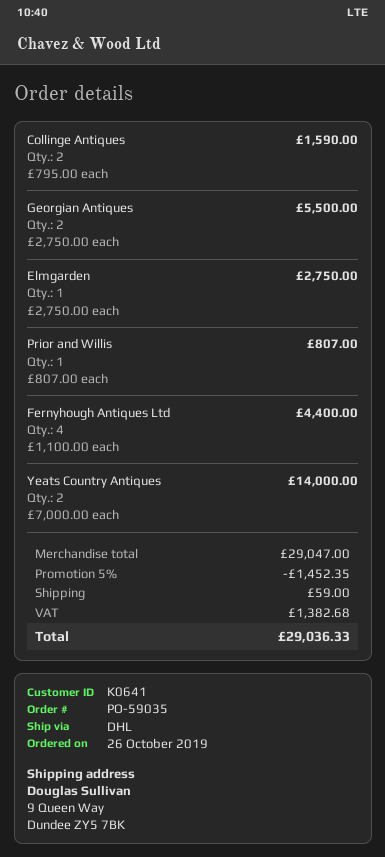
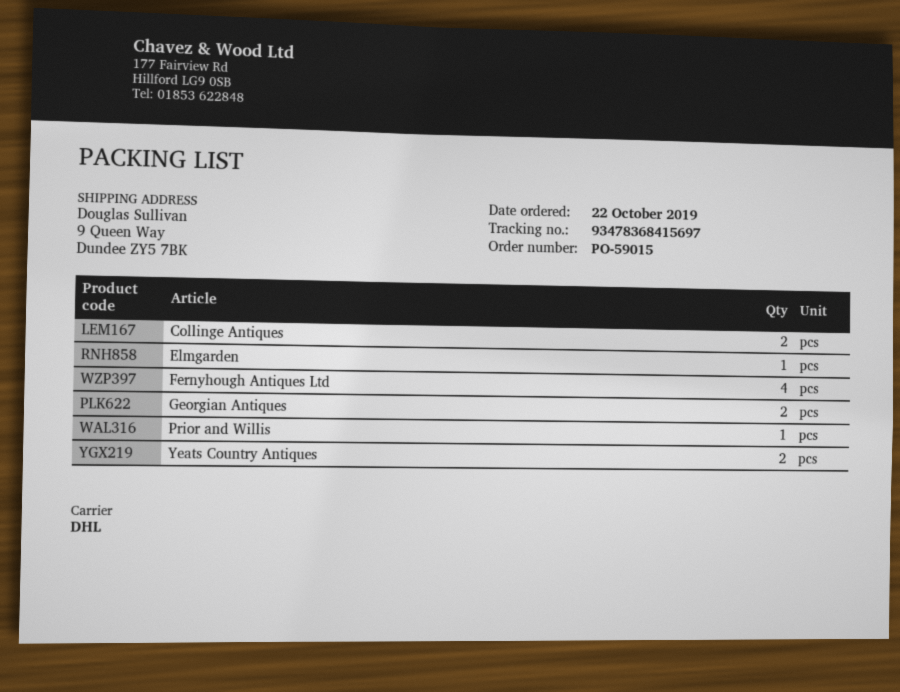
order number: PO-59035 -> PO-59015
order date: 2019-10-26 -> 2019-10-22

